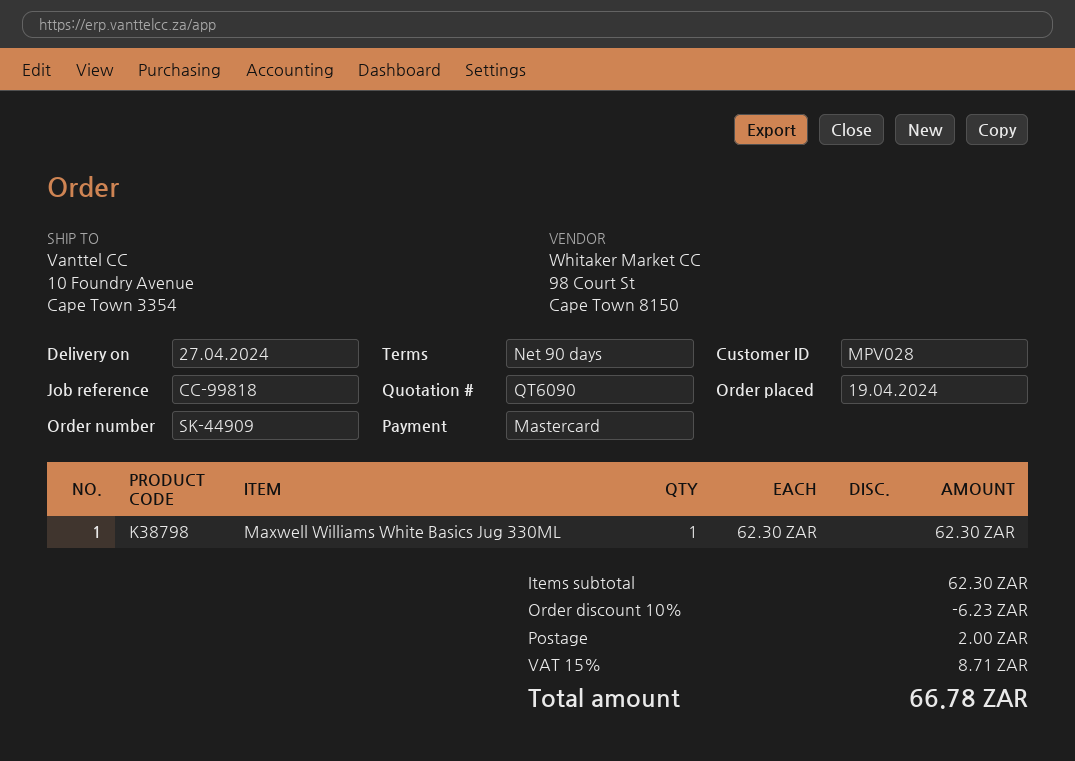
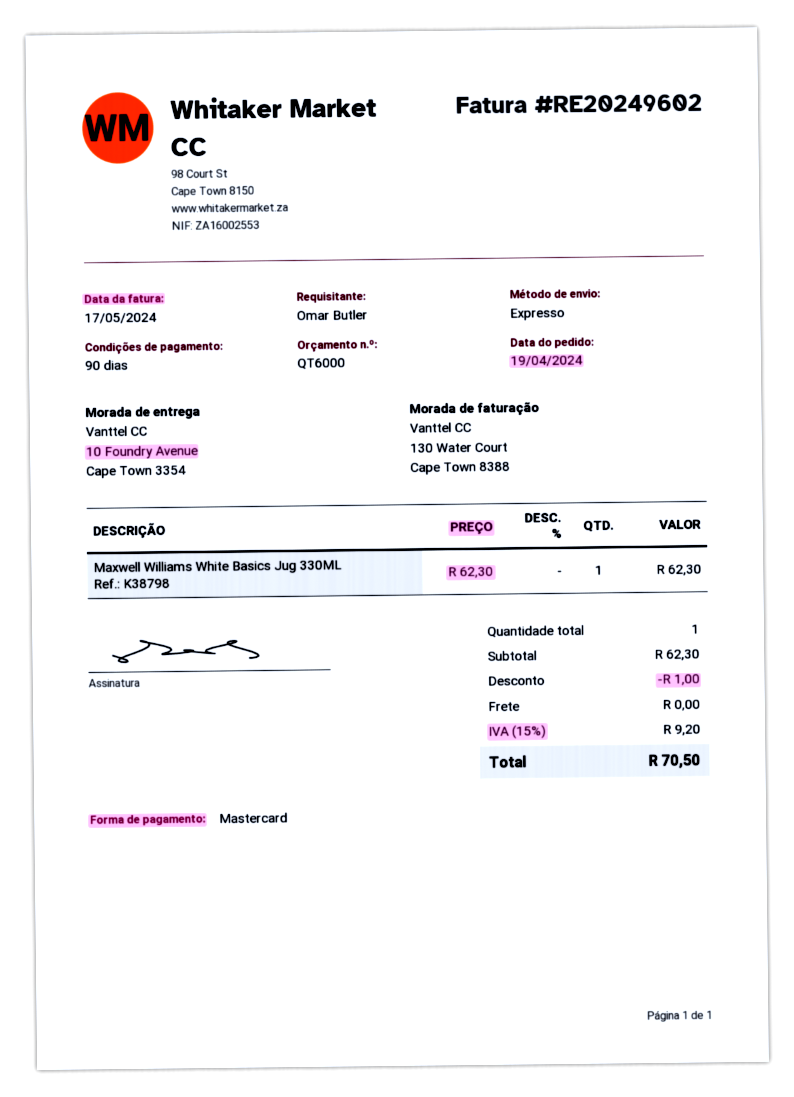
quote number: QT6090 -> QT6000
discount: 6.23 -> 1.00
shipping: 2.00 -> 0.00
tax: 15% = 8.71 -> 15% = 9.20
total: 66.78 -> 70.50

